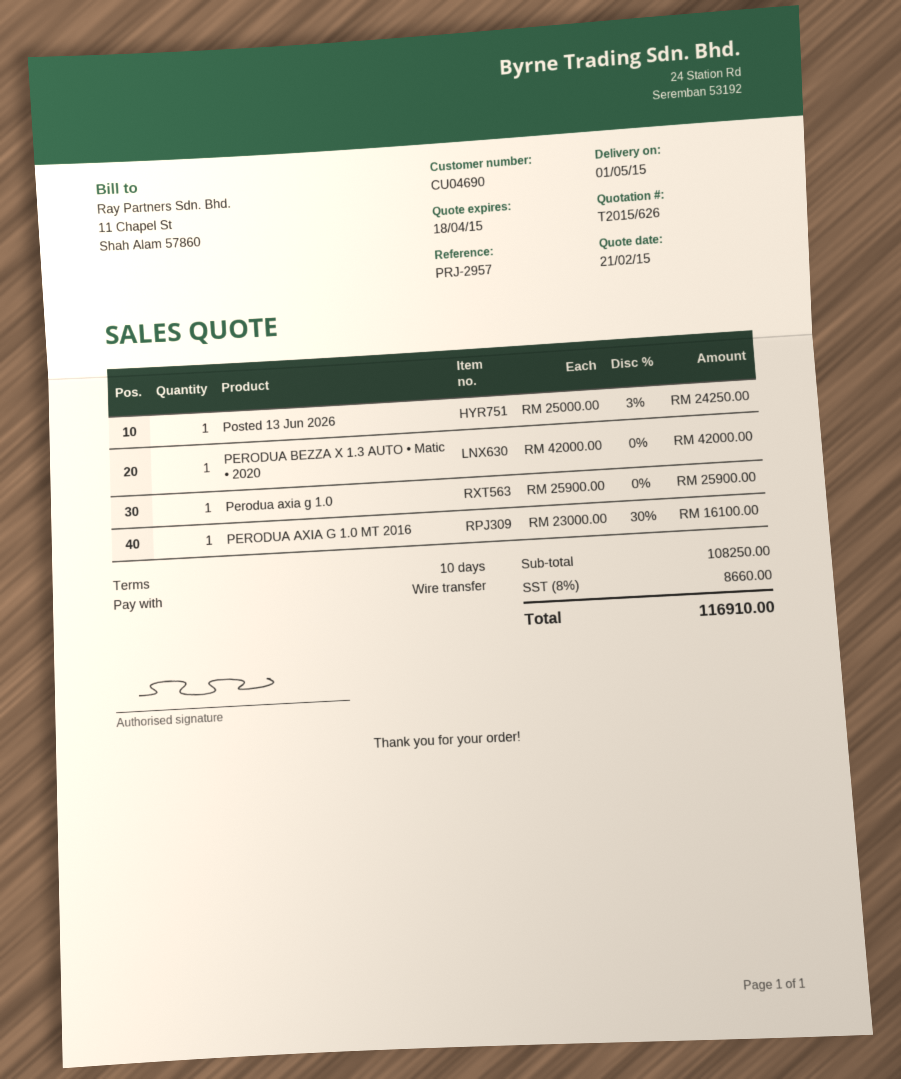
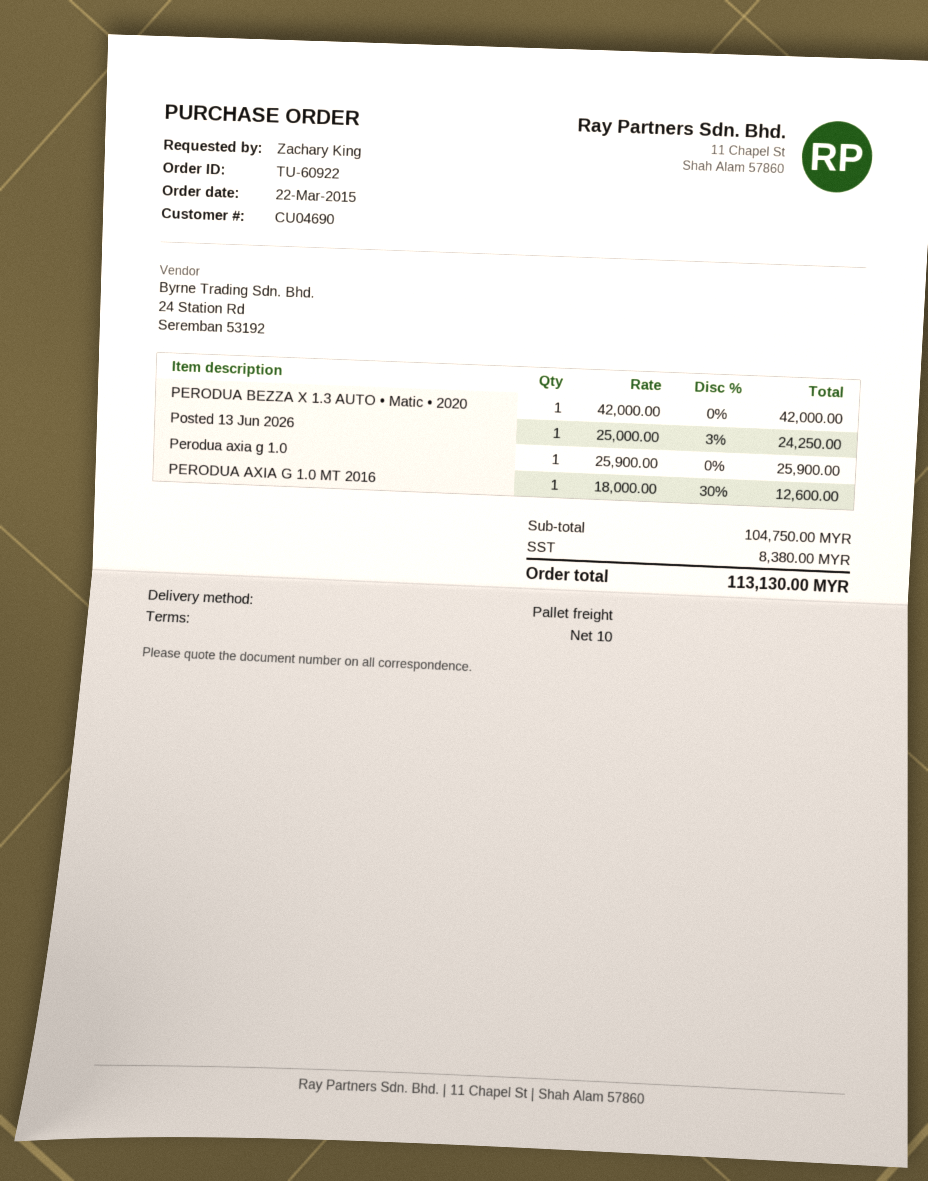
PERODUA AXIA G 1.0 MT 2016: 1 x 23000.00 - 30% = 16100.00 -> 1 x 18000.00 - 30% = 12600.00
subtotal: 108250.00 -> 104750.00
tax: 8660.00 -> 8380.00
total: 116910.00 -> 113130.00

